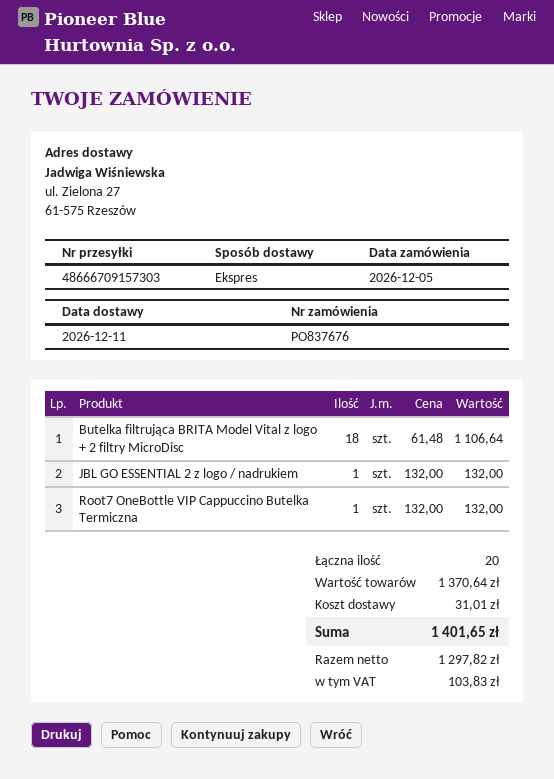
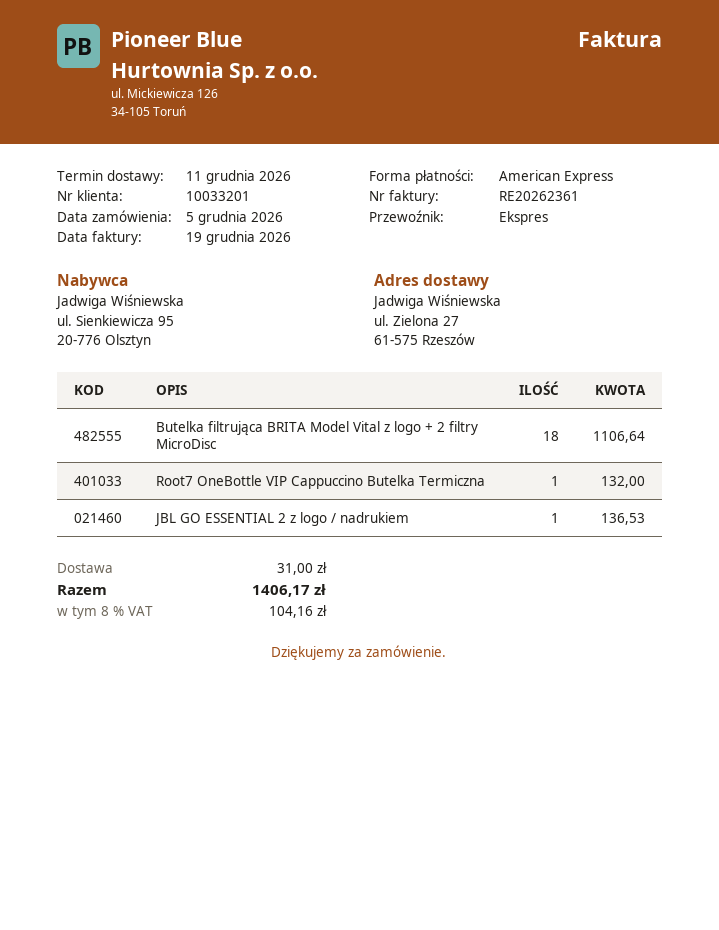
JBL GO ESSENTIAL 2 z logo / nadrukiem: 1 for 132.00 -> 1 for 136.53
shipping: 31.01 -> 31.00
tax: 103.83 -> 104.16
total: 1401.65 -> 1406.17

